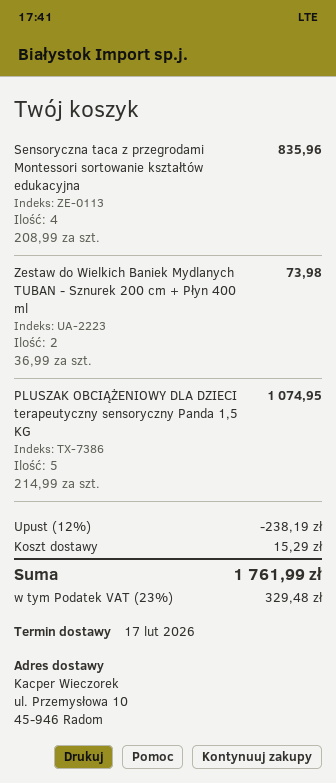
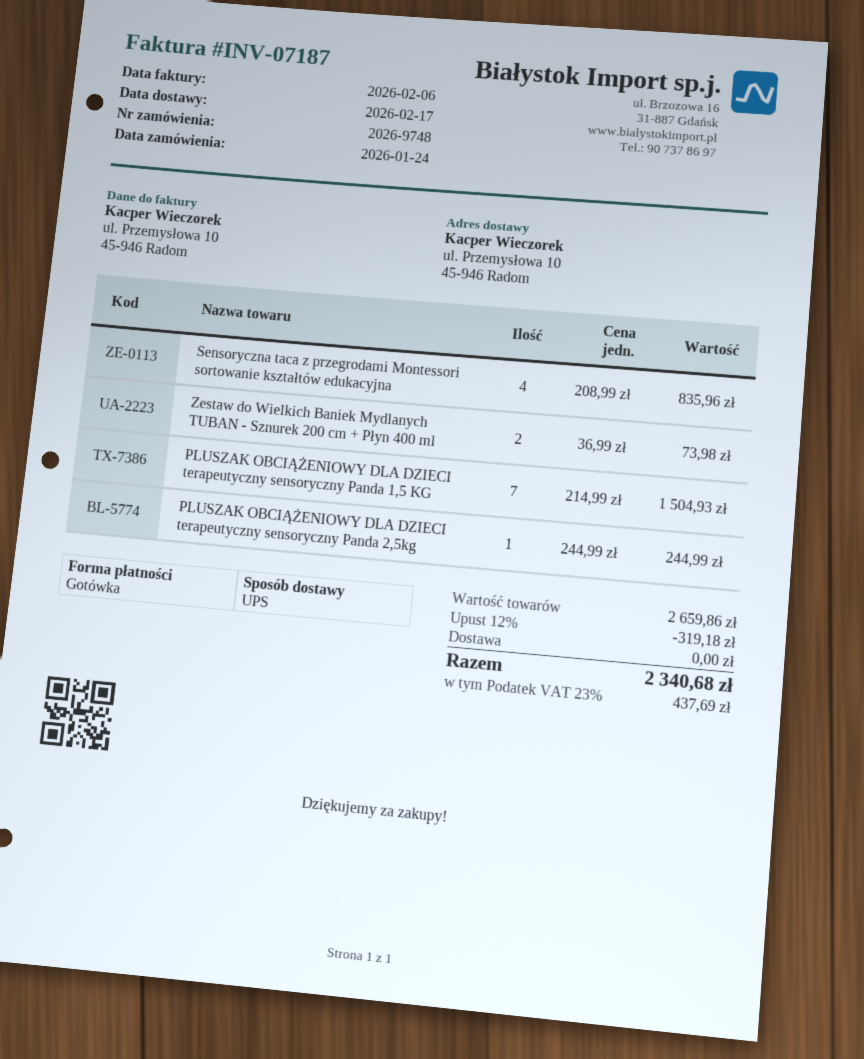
PLUSZAK OBCIĄŻENIOWY DLA DZIECI terapeutyczny sensoryczny Panda 1,5 KG: 5 x 214.99 = 1074.95 -> 7 x 214.99 = 1504.93
PLUSZAK OBCIĄŻENIOWY DLA DZIECI terapeutyczny sensoryczny Panda 2,5kg: none -> 1 x 244.99 = 244.99
discount: 12% = 238.19 -> 12% = 319.18
shipping: 15.29 -> 0.00
tax: 23% = 329.48 -> 23% = 437.69
total: 1761.99 -> 2340.68

